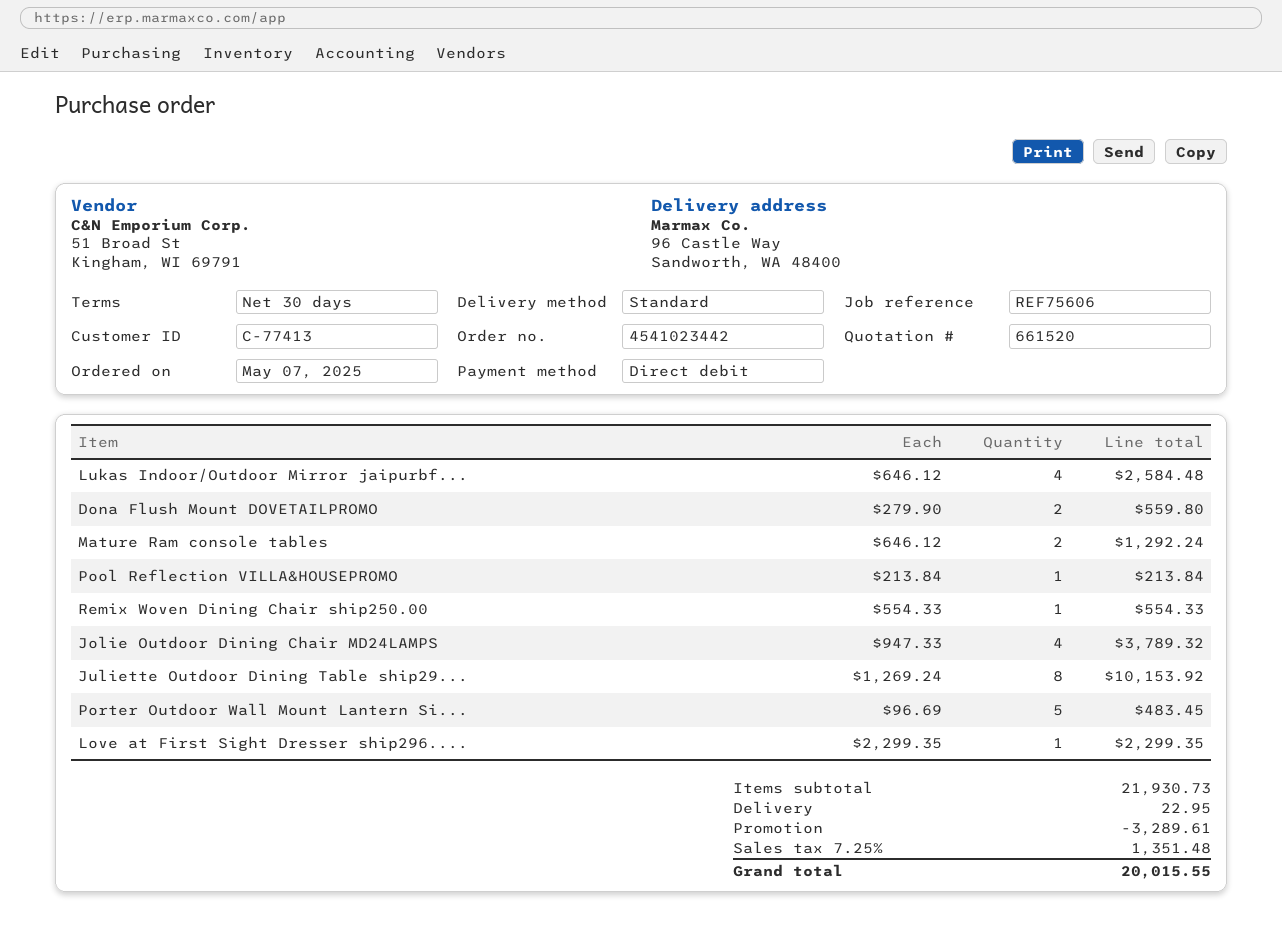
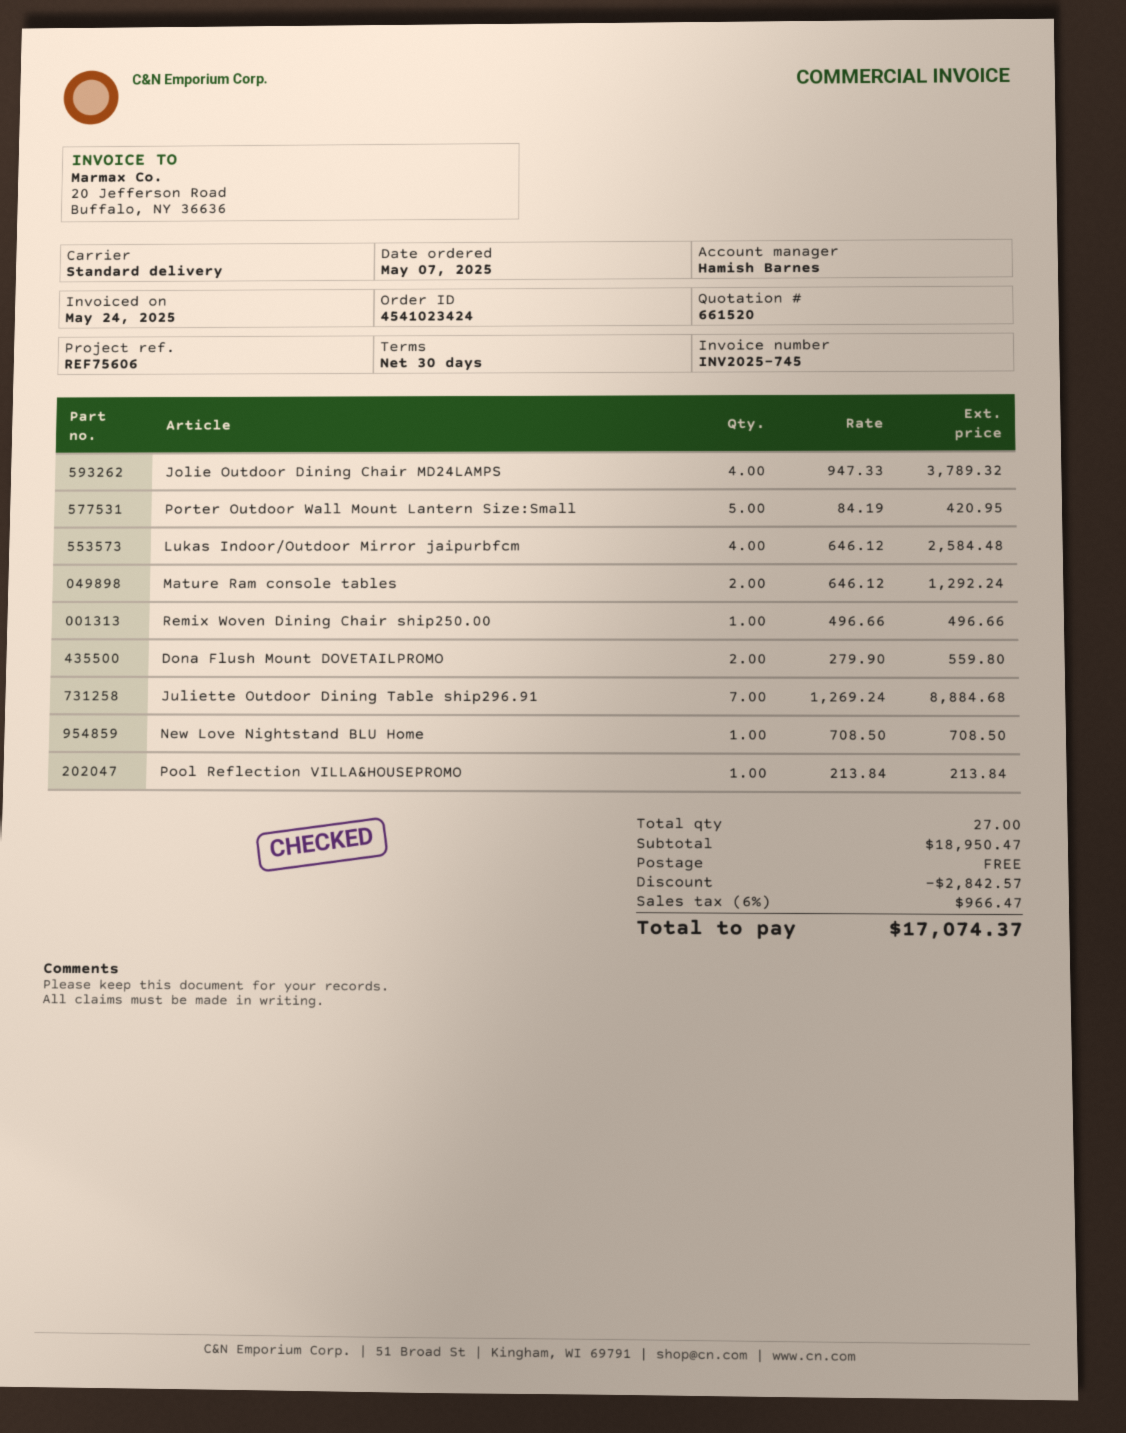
order number: 4541023442 -> 4541023424
Remix Woven Dining Chair ship250.00: 1 x 554.33 = 554.33 -> 1 x 496.66 = 496.66
Juliette Outdoor Dining Table ship29...: 8 x 1269.24 = 10153.92 -> 7 x 1269.24 = 8884.68
Porter Outdoor Wall Mount Lantern Si...: 5 x 96.69 = 483.45 -> 5 x 84.19 = 420.95
Love at First Sight Dresser ship296....: 1 x 2299.35 = 2299.35 -> none
New Love Nightstand BLU Home: none -> 1 x 708.50 = 708.50
subtotal: 21930.73 -> 18950.47
discount: 3289.61 -> 2842.57
shipping: 22.95 -> 0.00
tax: 7.25% = 1351.48 -> 6% = 966.47
total: 20015.55 -> 17074.37

